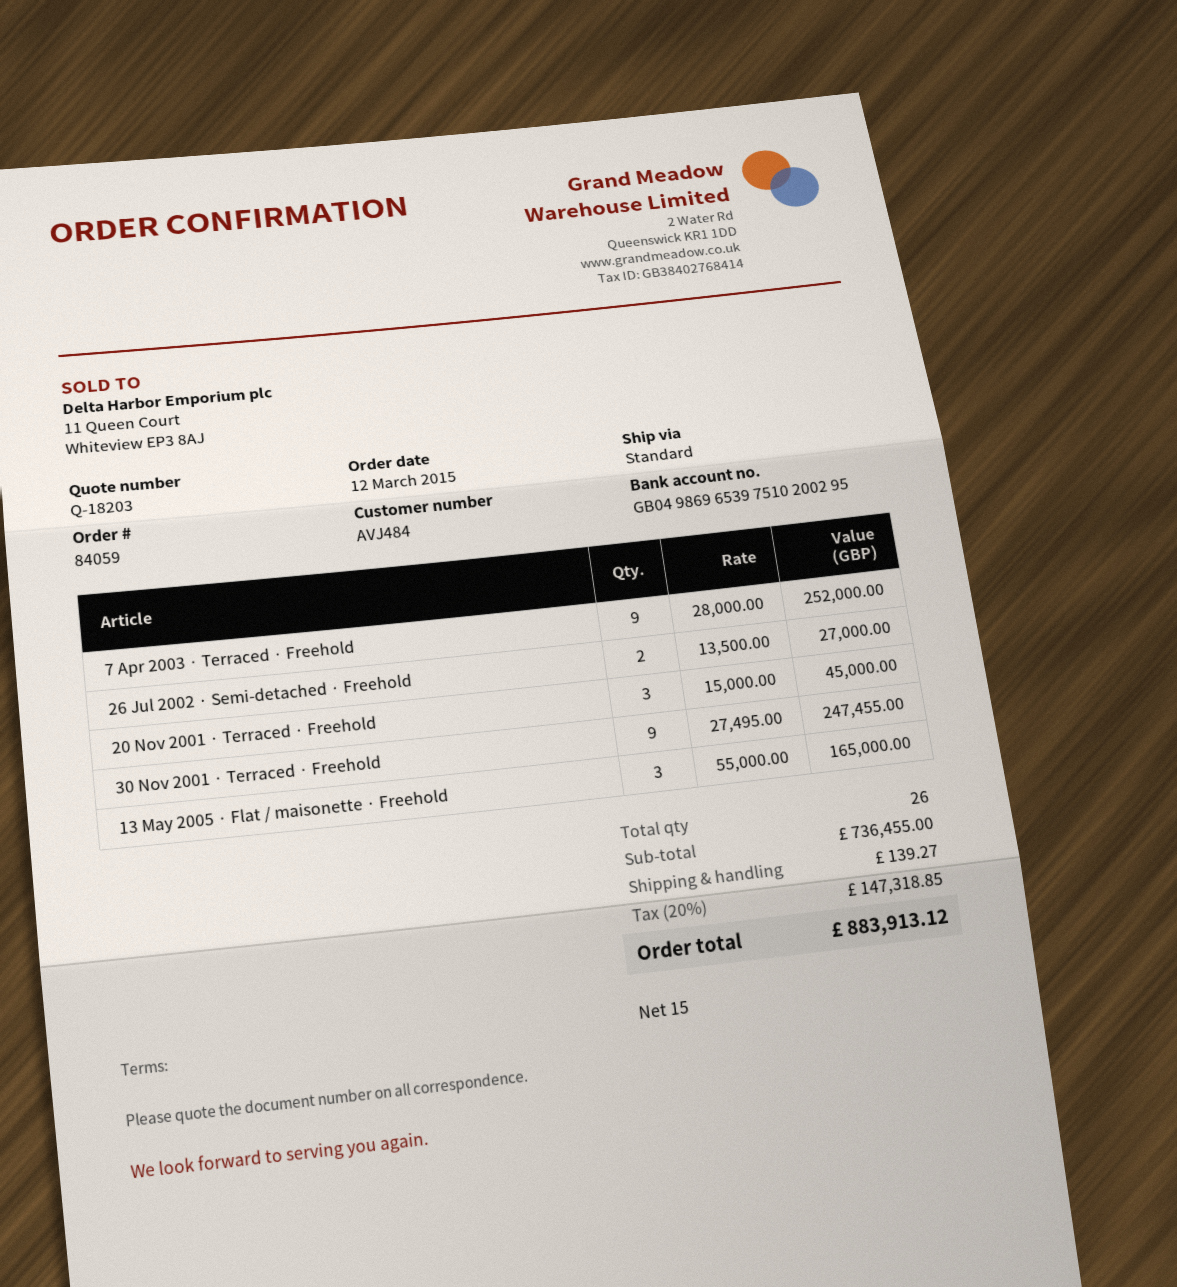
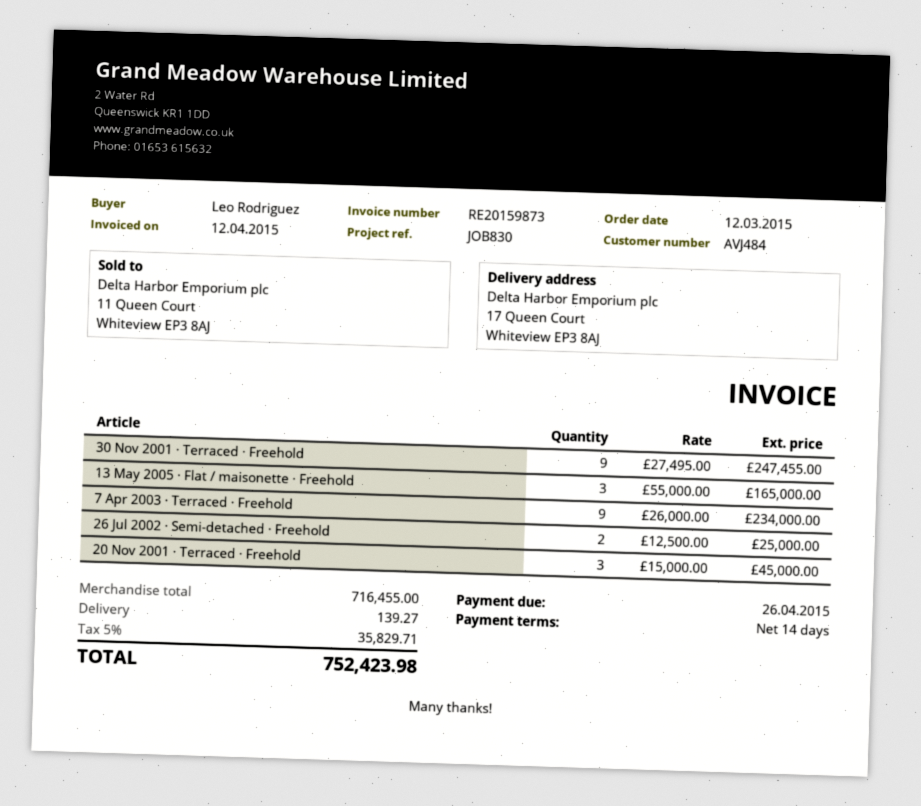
payment terms: 15 days -> 14 days
7 Apr 2003 · Terraced · Freehold: 9 x 28000.00 = 252000.00 -> 9 x 26000.00 = 234000.00
26 Jul 2002 · Semi-detached · Freehold: 2 x 13500.00 = 27000.00 -> 2 x 12500.00 = 25000.00
subtotal: 736455.00 -> 716455.00
tax: 20% = 147318.85 -> 5% = 35829.71
total: 883913.12 -> 752423.98

